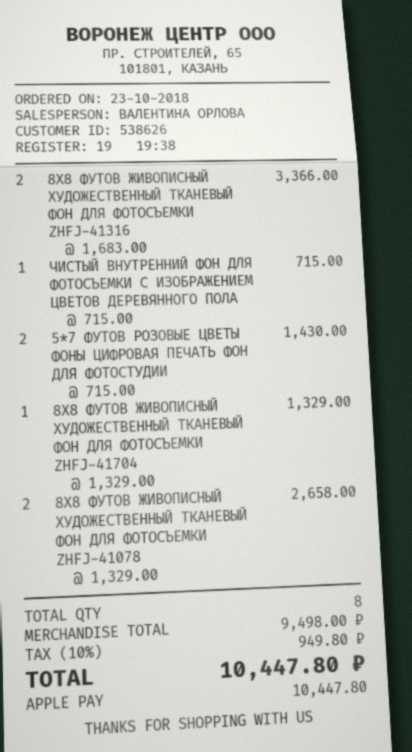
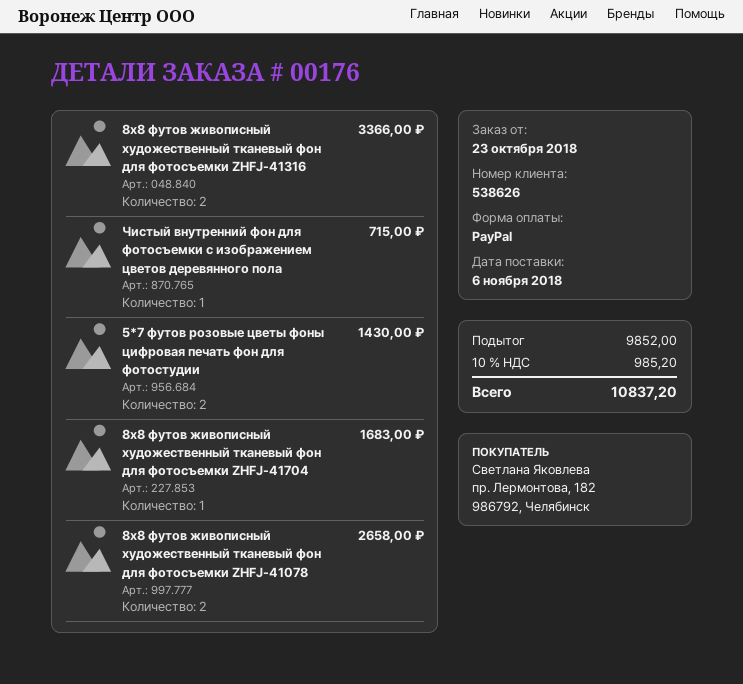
payment method: Apple Pay -> PayPal
8X8 ФУТОВ ЖИВОПИСНЫЙ ХУДОЖЕСТВЕННЫЙ ТКАНЕВЫЙ ФОН ДЛЯ ФОТОСЪЕМКИ ZHFJ-41704: 1 for 1329.00 -> 1 for 1683.00
subtotal: 9498.00 -> 9852.00
tax: 10% = 949.80 -> 10% = 985.20
total: 10447.80 -> 10837.20

